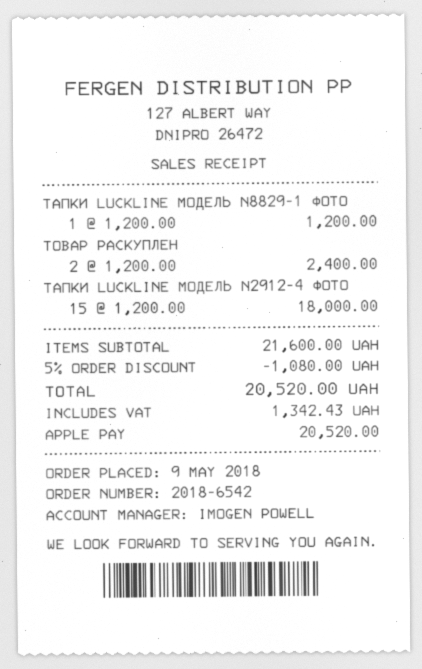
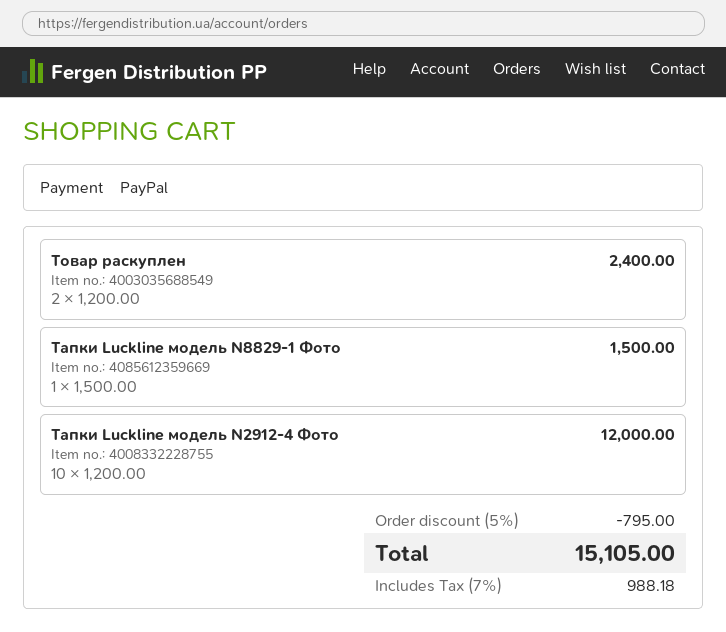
payment method: Apple Pay -> PayPal
ТАПКИ LUCKLINE МОДЕЛЬ N8829-1 ФОТО: 1 x 1200.00 = 1200.00 -> 1 x 1500.00 = 1500.00
ТАПКИ LUCKLINE МОДЕЛЬ N2912-4 ФОТО: 15 x 1200.00 = 18000.00 -> 10 x 1200.00 = 12000.00
discount: 5% = 1080.00 -> 5% = 795.00
tax: 1342.43 -> 988.18
total: 20520.00 -> 15105.00

